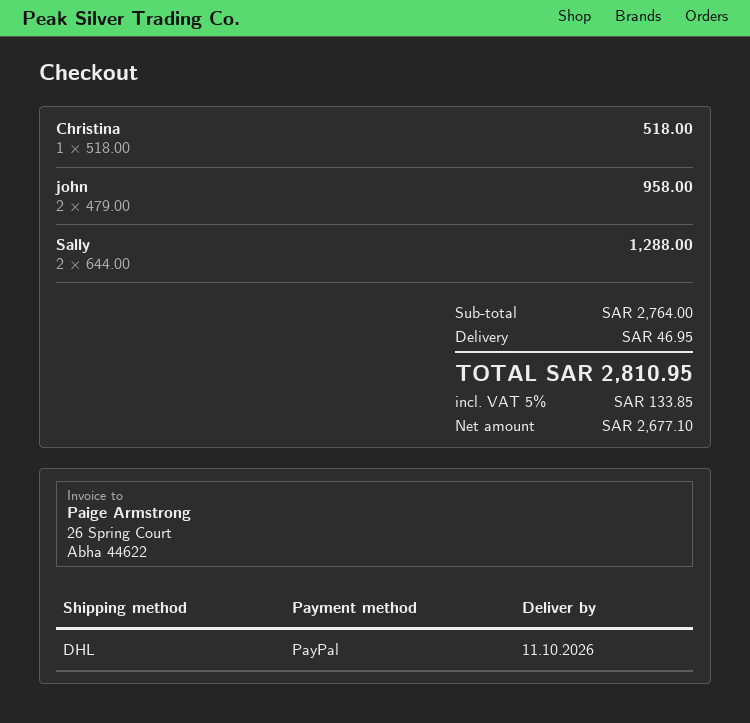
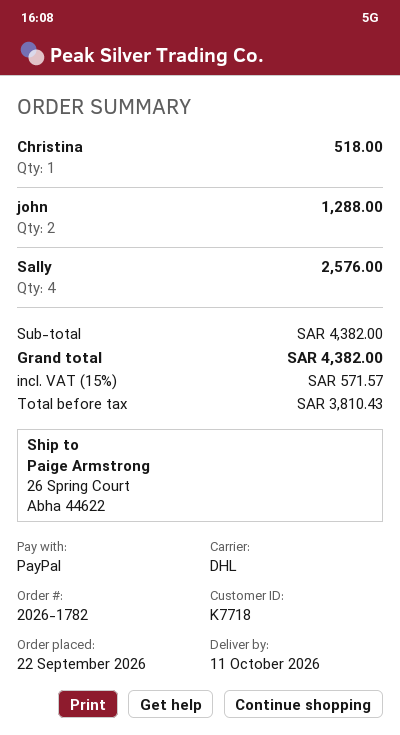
john: 2 for 958.00 -> 2 for 1288.00
Sally: 2 for 1288.00 -> 4 for 2576.00
subtotal: 2764.00 -> 4382.00
shipping: 46.95 -> none
net: 2677.10 -> 3810.43
tax: 5% = 133.85 -> 15% = 571.57
total: 2810.95 -> 4382.00

